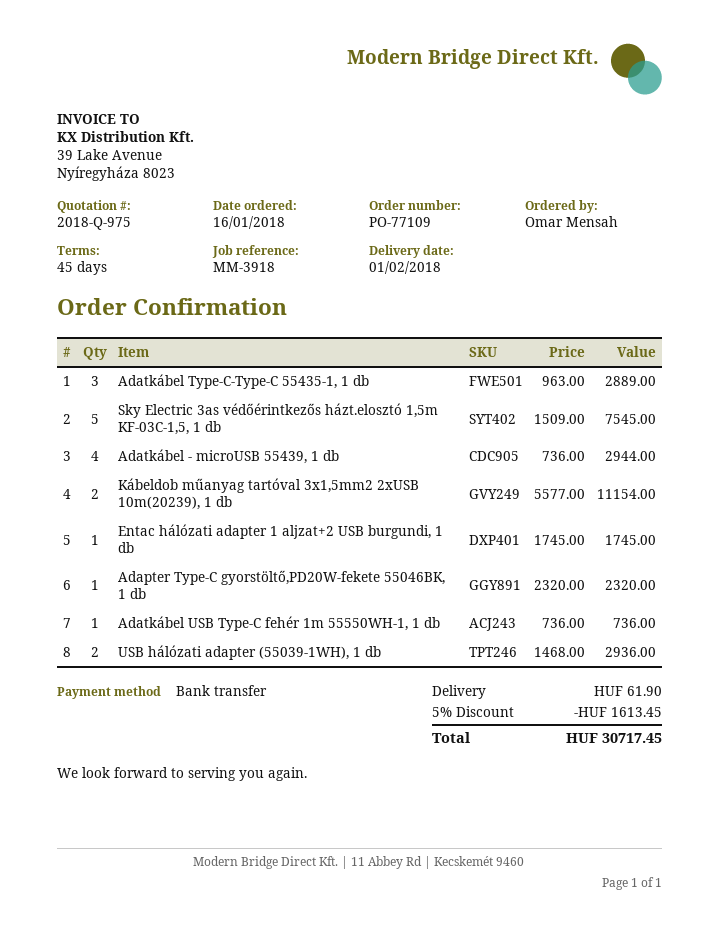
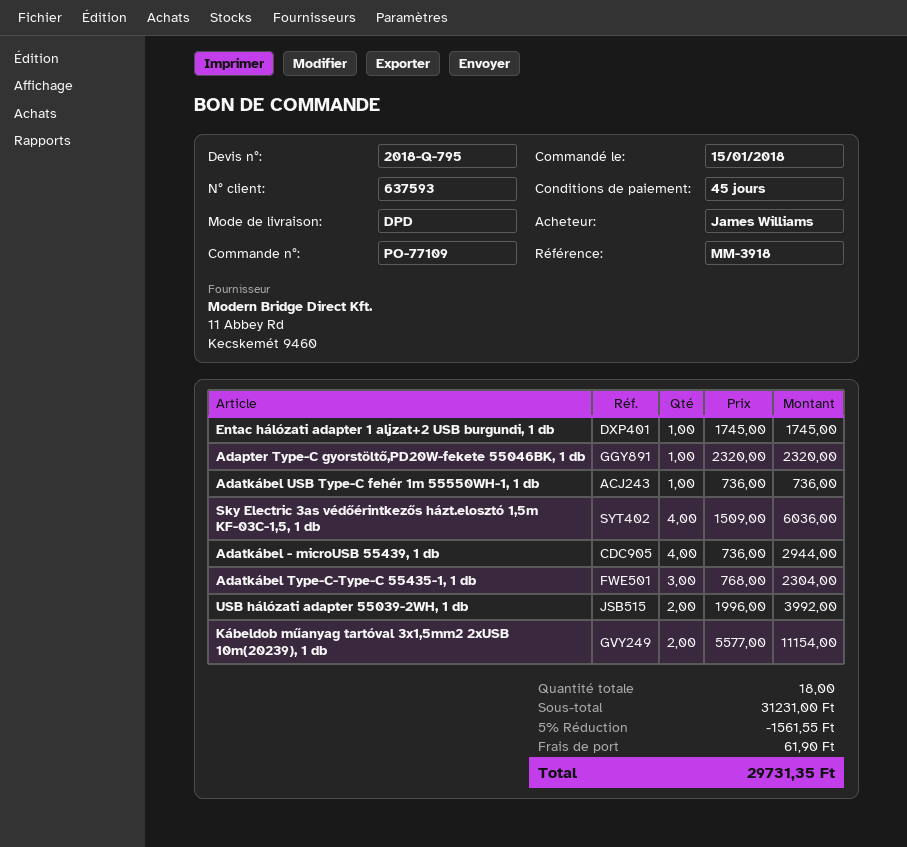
quote number: 2018-Q-975 -> 2018-Q-795
order date: 2018-01-16 -> 2018-01-15
ordered by: Omar Mensah -> James Williams
Adatkábel Type-C-Type-C 55435-1, 1 db: 3 x 963.00 = 2889.00 -> 3 x 768.00 = 2304.00
Sky Electric 3as védőérintkezős házt.elosztó 1,5m KF-03C-1,5, 1 db: 5 x 1509.00 = 7545.00 -> 4 x 1509.00 = 6036.00
USB hálózati adapter (55039-1WH), 1 db: 2 x 1468.00 = 2936.00 -> none
USB hálózati adapter 55039-2WH, 1 db: none -> 2 x 1996.00 = 3992.00
discount: 5% = 1613.45 -> 5% = 1561.55
total: 30717.45 -> 29731.35

